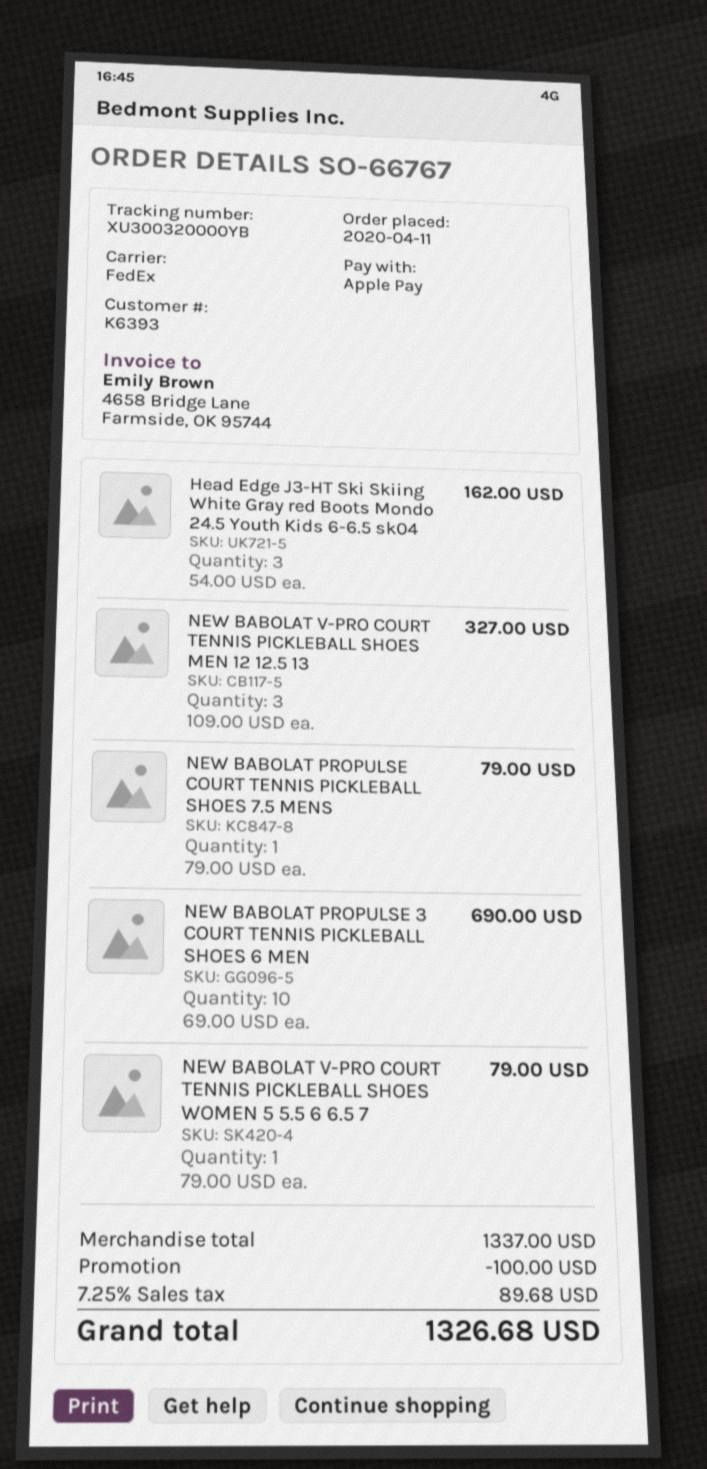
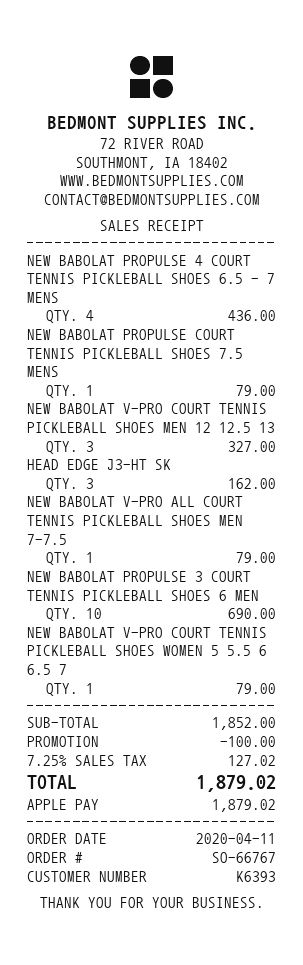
NEW BABOLAT PROPULSE 4 COURT TENNIS PICKLEBALL SHOES 6.5 - 7 MENS: none -> 4 for 436.00
NEW BABOLAT V-PRO ALL COURT TENNIS PICKLEBALL SHOES MEN 7-7.5: none -> 1 for 79.00
subtotal: 1337.00 -> 1852.00
tax: 7.25% = 89.68 -> 7.25% = 127.02
total: 1326.68 -> 1879.02

